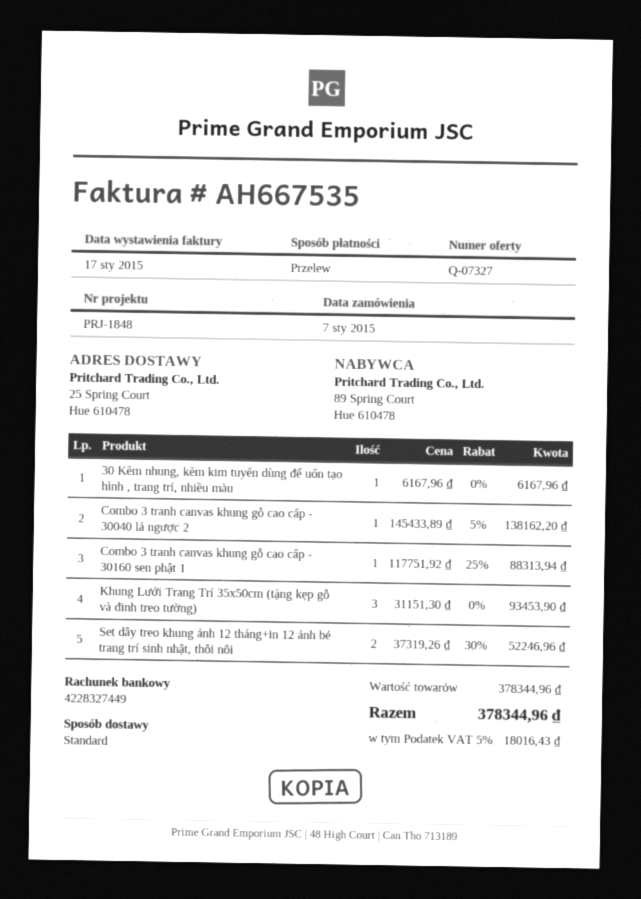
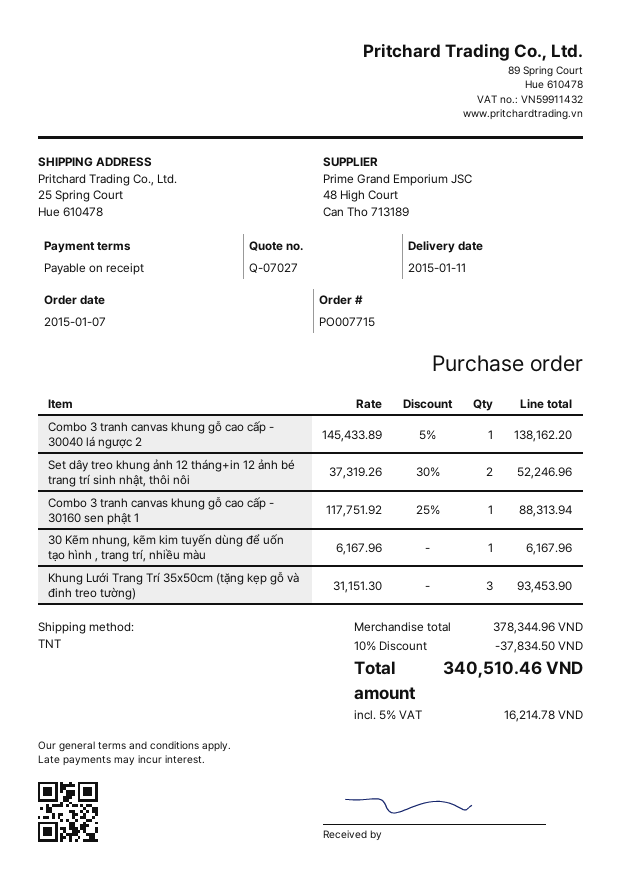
quote number: Q-07327 -> Q-07027
shipping method: standard -> TNT
discount: none -> 10% = 37834.50
tax: 5% = 18016.43 -> 5% = 16214.78
total: 378344.96 -> 340510.46

